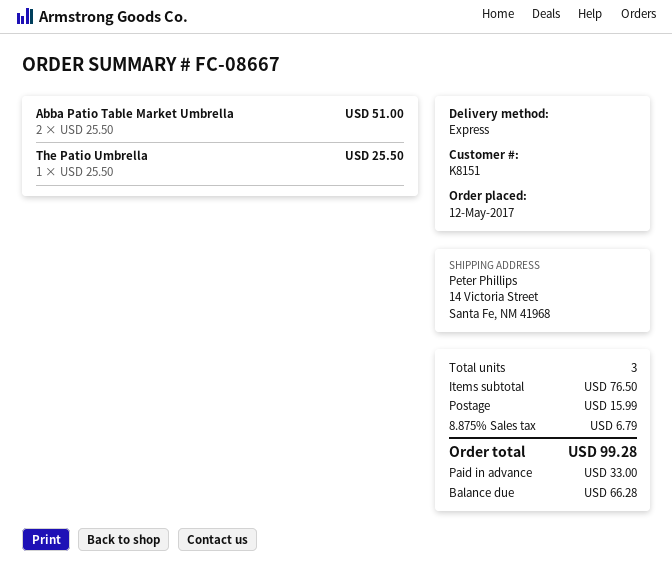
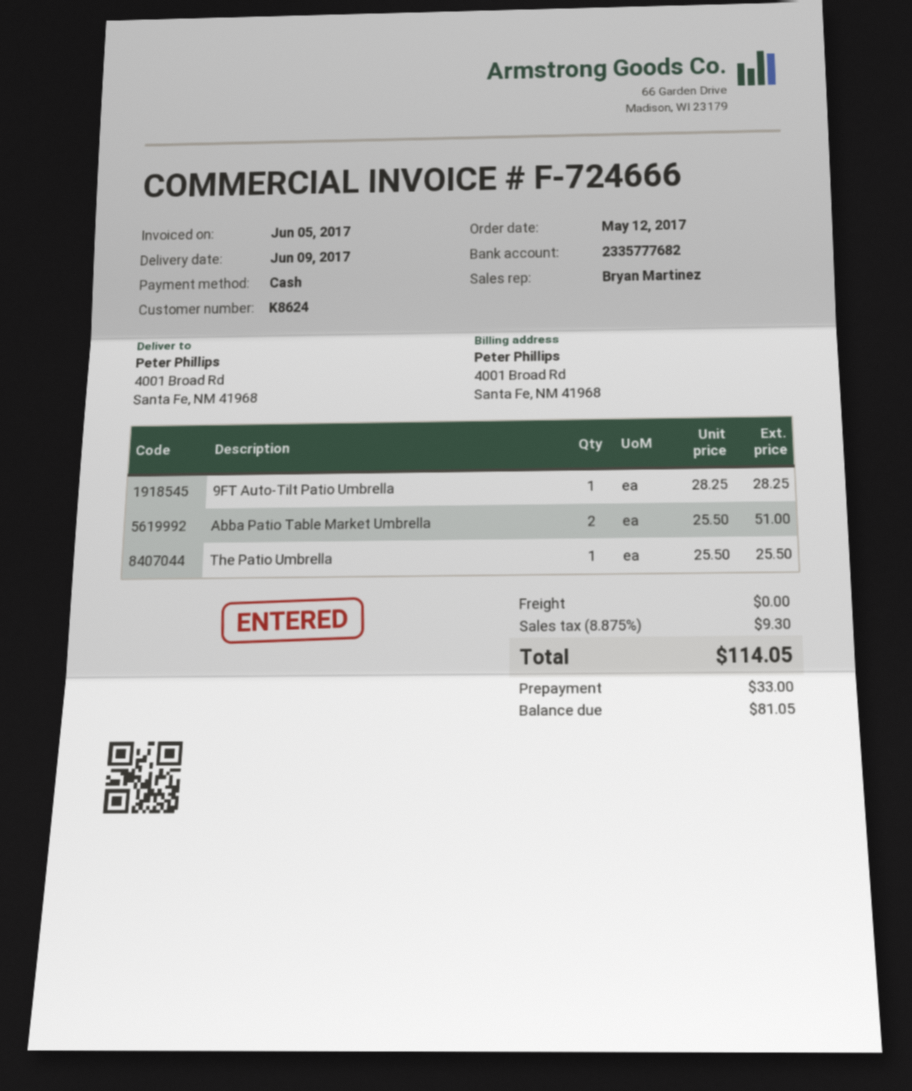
customer number: K8151 -> K8624
ship to: 14 Victoria Street, Santa Fe, NM 41968 -> 4001 Broad Rd, Santa Fe, NM 41968
9FT Auto‑Tilt Patio Umbrella: none -> 1 x 28.25 = 28.25
shipping: 15.99 -> 0.00
tax: 8.875% = 6.79 -> 8.875% = 9.30
total: 99.28 -> 114.05
balance: 66.28 -> 81.05

